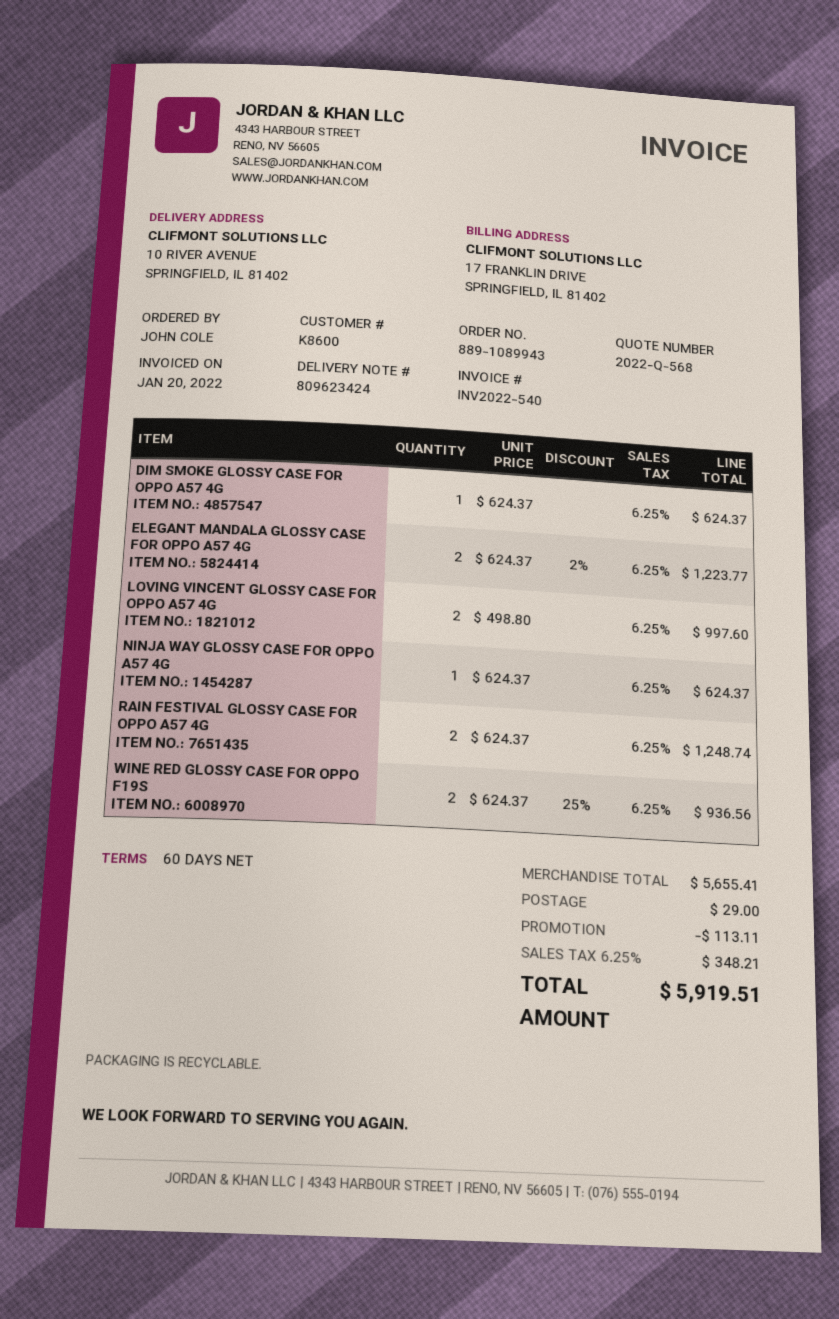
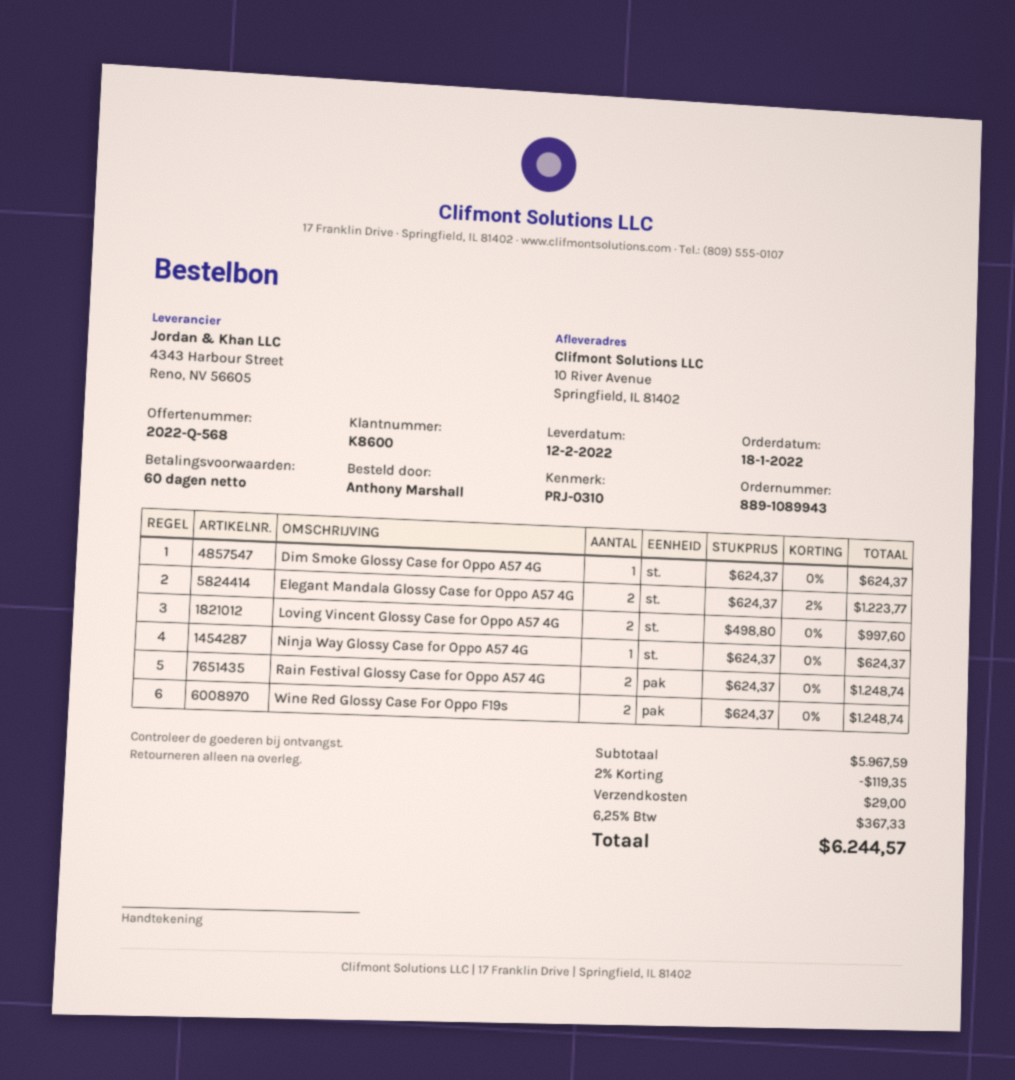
ordered by: JOHN COLE -> Anthony Marshall
WINE RED GLOSSY CASE FOR OPPO F19S: 2 x 624.37 - 25% = 936.56 -> 2 x 624.37 = 1248.74
subtotal: 5655.41 -> 5967.59
discount: 113.11 -> 119.35
tax: 6.25% = 348.21 -> 6.25% = 367.33
total: 5919.51 -> 6244.57

